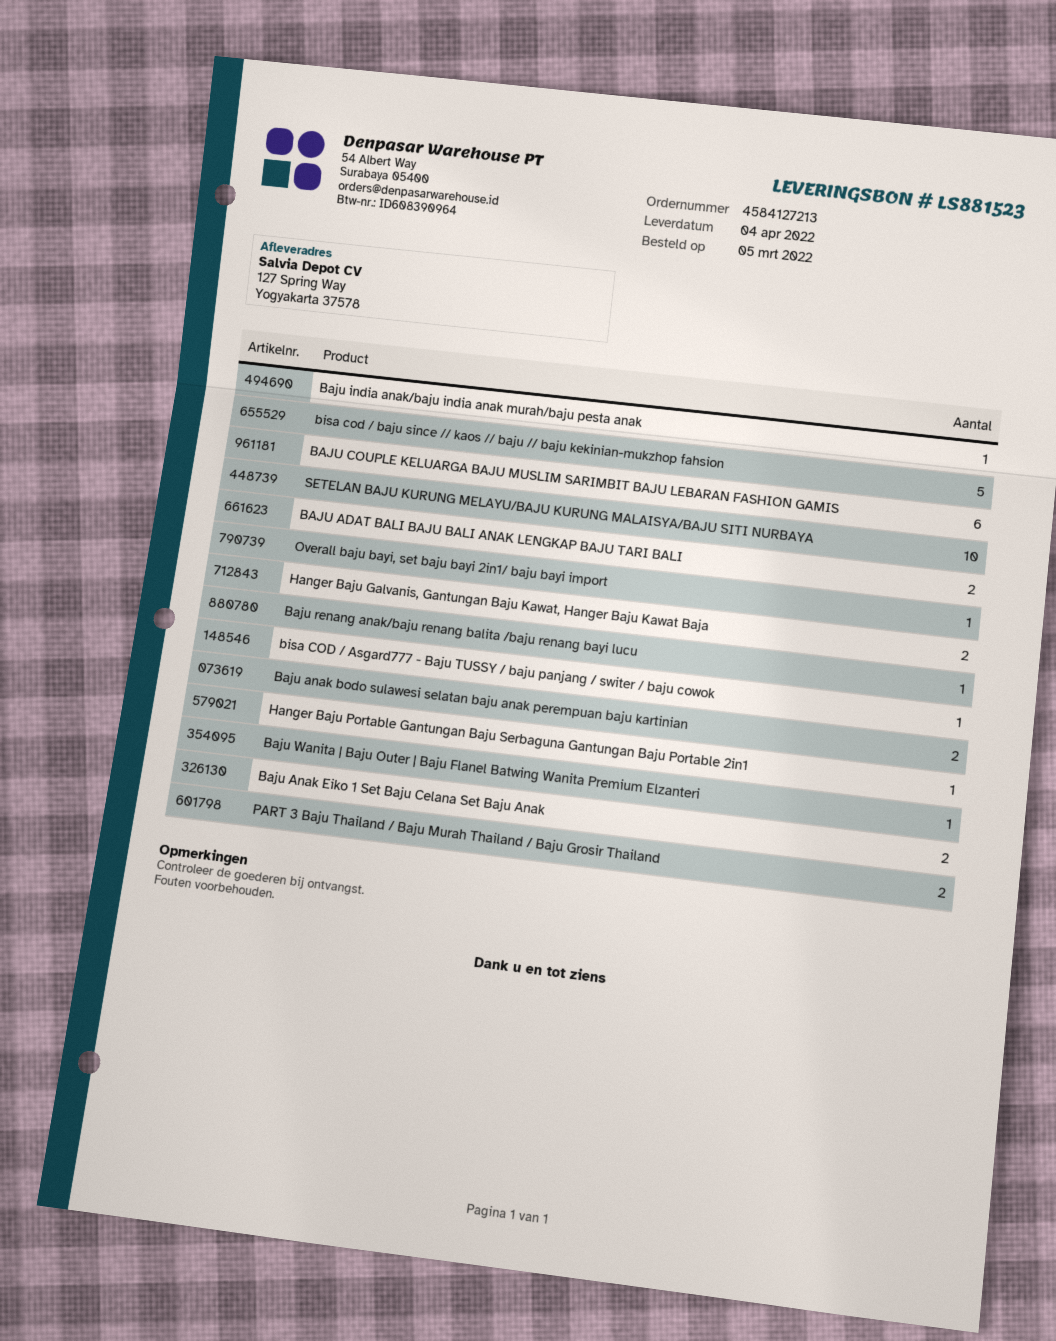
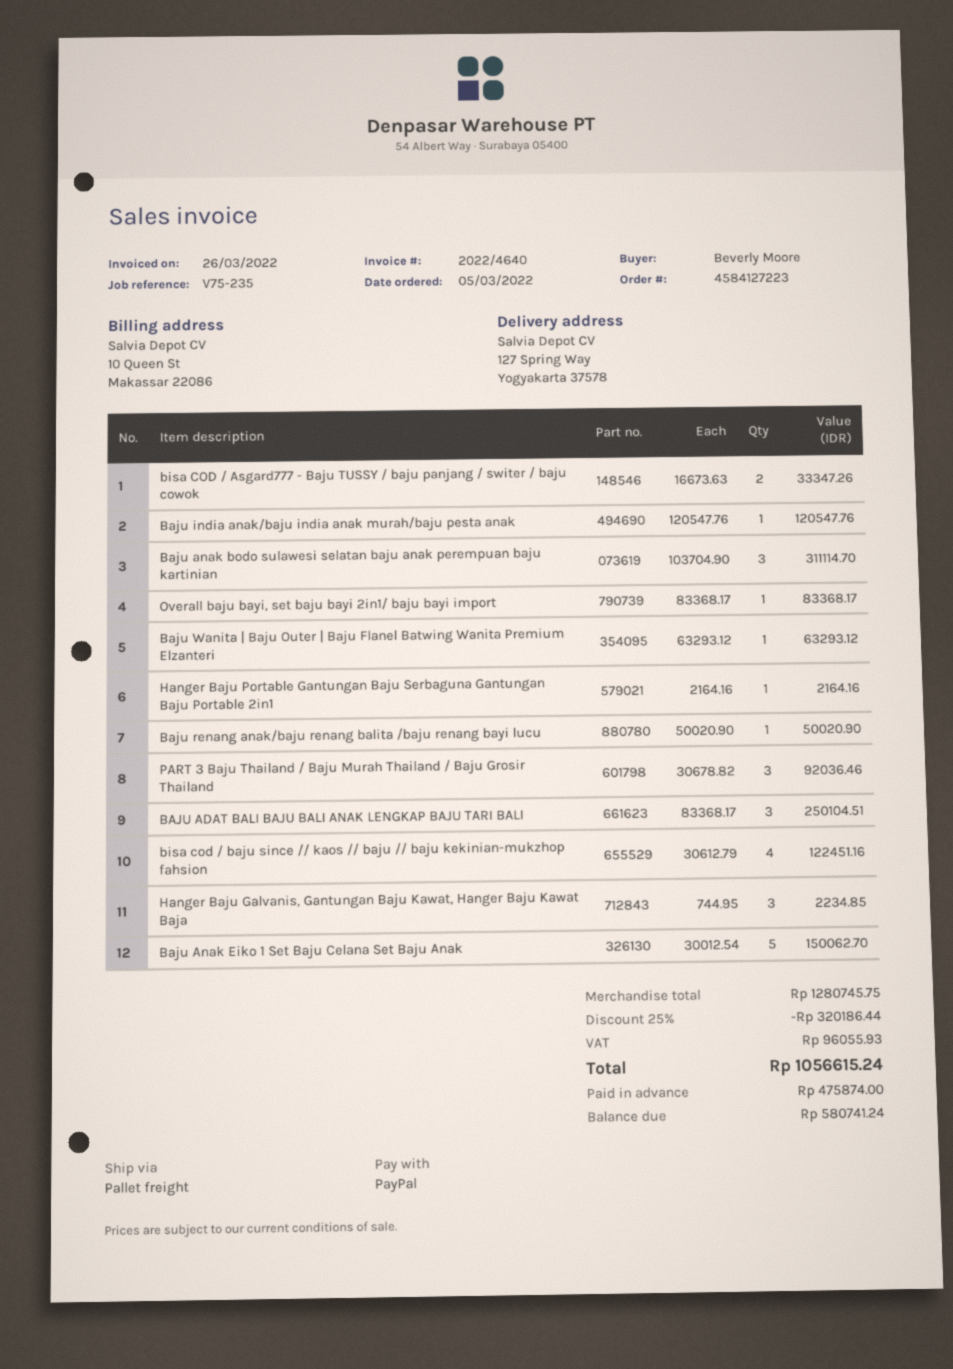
order number: 4584127213 -> 4584127223
bisa cod / baju since // kaos // baju // baju kekinian-mukzhop fahsion: 5 -> 4
BAJU COUPLE KELUARGA BAJU MUSLIM SARIMBIT BAJU LEBARAN FASHION GAMIS: 6 -> none
SETELAN BAJU KURUNG MELAYU/BAJU KURUNG MALAISYA/BAJU SITI NURBAYA: 10 -> none
BAJU ADAT BALI BAJU BALI ANAK LENGKAP BAJU TARI BALI: 2 -> 3
Hanger Baju Galvanis, Gantungan Baju Kawat, Hanger Baju Kawat Baja: 2 -> 3
bisa COD / Asgard777 - Baju TUSSY / baju panjang / switer / baju cowok: 1 -> 2
Baju anak bodo sulawesi selatan baju anak perempuan baju kartinian: 2 -> 3
Baju Anak Eiko 1 Set Baju Celana Set Baju Anak: 2 -> 5
PART 3 Baju Thailand / Baju Murah Thailand / Baju Grosir Thailand: 2 -> 3

